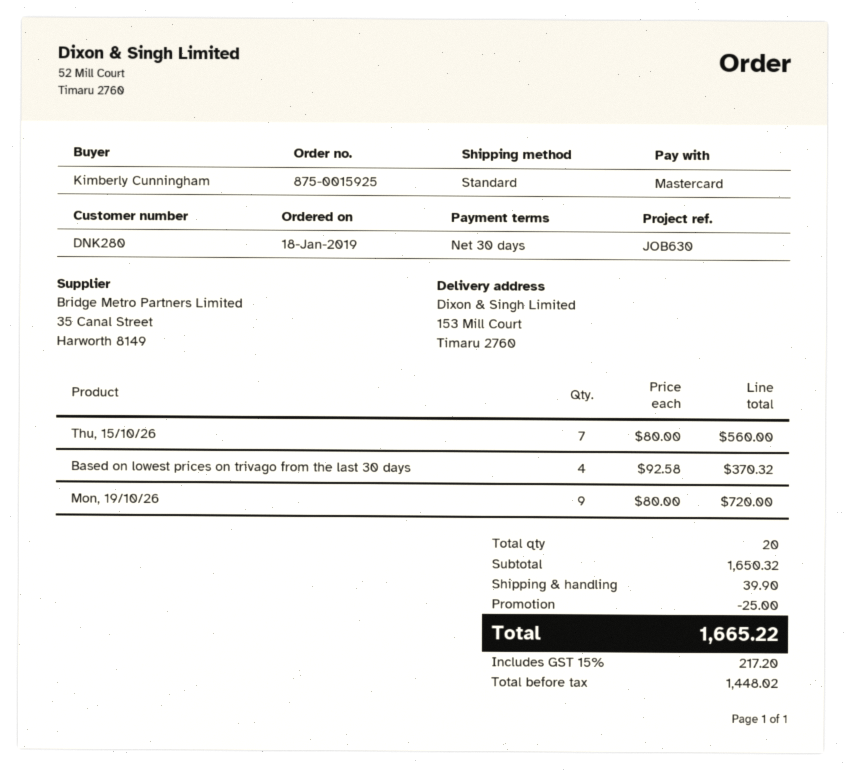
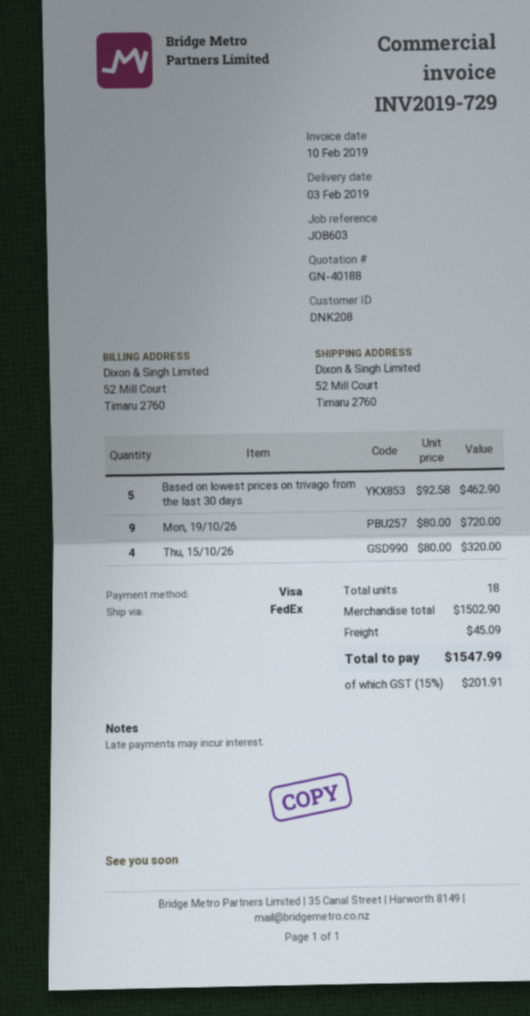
customer number: DNK280 -> DNK208
reference: JOB630 -> JOB603
payment method: Mastercard -> Visa
shipping method: standard -> FedEx
ship to: 153 Mill Court, Timaru 2760 -> 52 Mill Court, Timaru 2760
Thu, 15/10/26: 7 x 80.00 = 560.00 -> 4 x 80.00 = 320.00
Based on lowest prices on trivago from the last 30 days: 4 x 92.58 = 370.32 -> 5 x 92.58 = 462.90
total quantity: 20 -> 18
subtotal: 1650.32 -> 1502.90
discount: 25.00 -> none
shipping: 39.90 -> 45.09
tax: 15% = 217.20 -> 15% = 201.91
total: 1665.22 -> 1547.99

